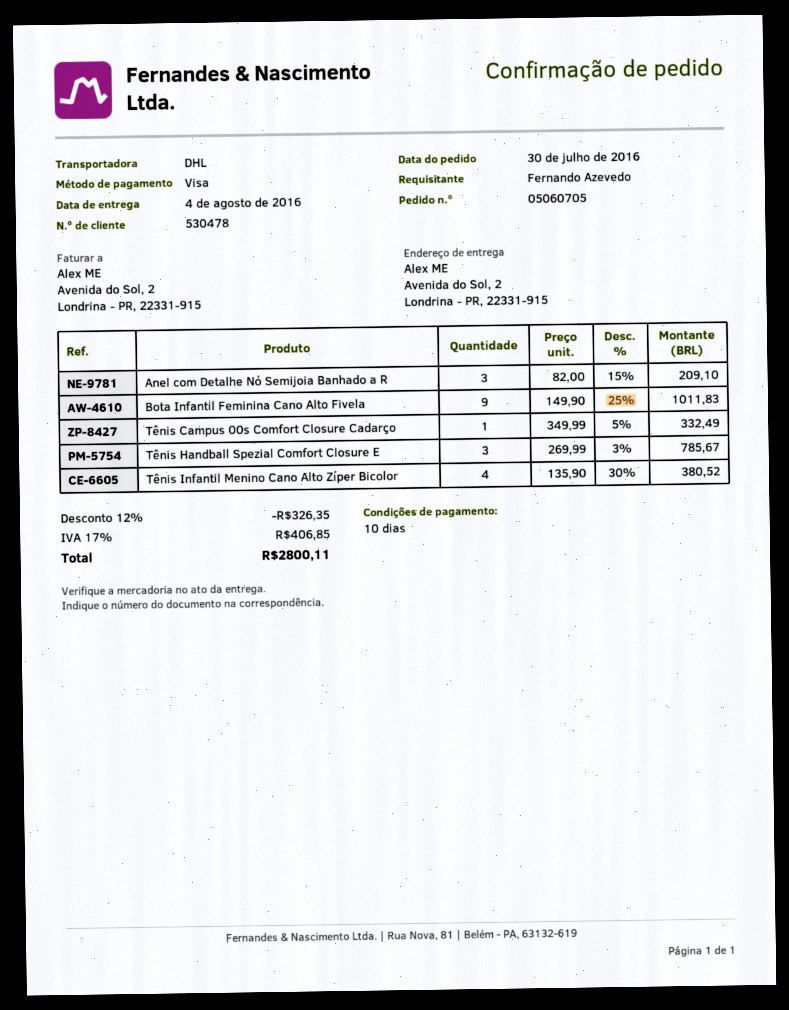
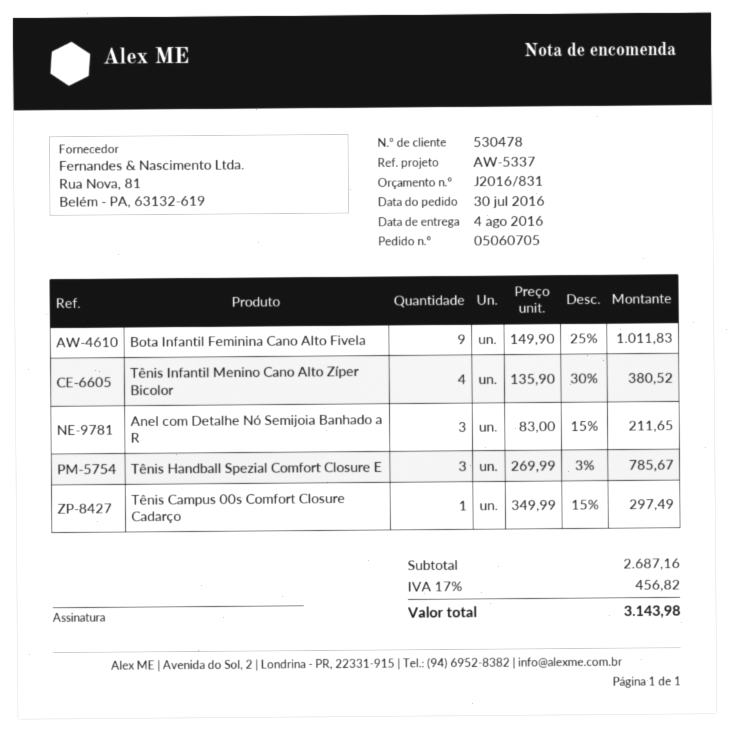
Anel com Detalhe Nó Semijoia Banhado a R: 3 x 82.00 - 15% = 209.10 -> 3 x 83.00 - 15% = 211.65
Tênis Campus 00s Comfort Closure Cadarço: 1 x 349.99 - 5% = 332.49 -> 1 x 349.99 - 15% = 297.49
discount: 12% = 326.35 -> none
tax: 17% = 406.85 -> 17% = 456.82
total: 2800.11 -> 3143.98

